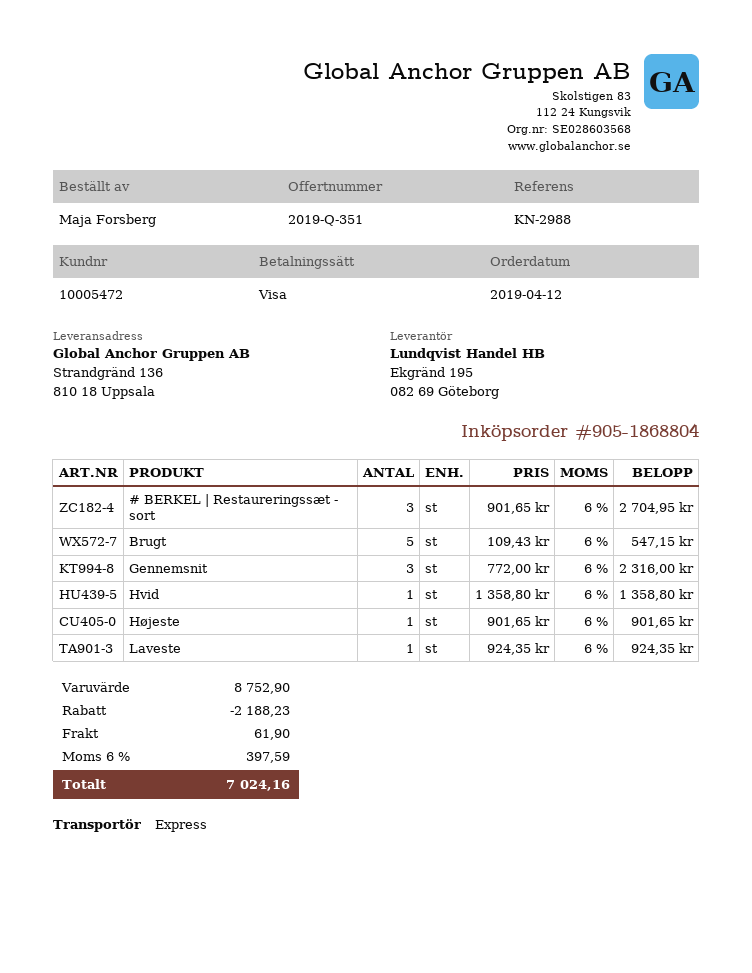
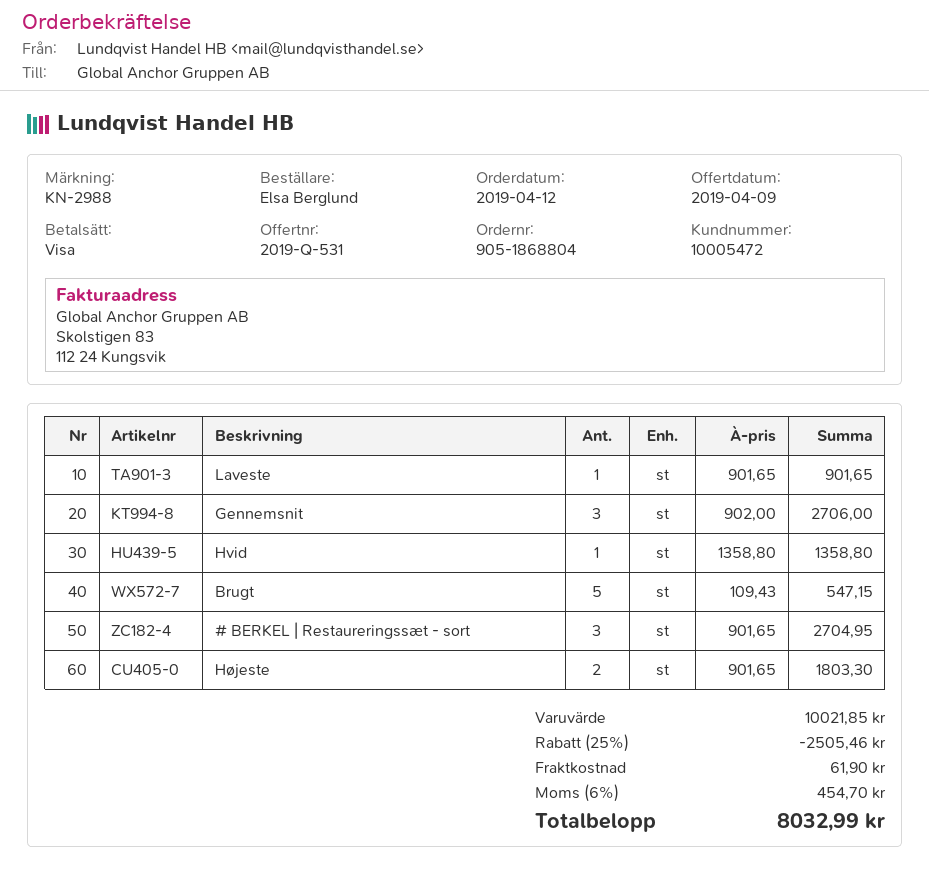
quote number: 2019-Q-351 -> 2019-Q-531
ordered by: Maja Forsberg -> Elsa Berglund
Gennemsnit: 3 x 772.00 = 2316.00 -> 3 x 902.00 = 2706.00
Højeste: 1 x 901.65 = 901.65 -> 2 x 901.65 = 1803.30
Laveste: 1 x 924.35 = 924.35 -> 1 x 901.65 = 901.65
subtotal: 8752.90 -> 10021.85
discount: 2188.23 -> 2505.46
tax: 6% = 397.59 -> 6% = 454.70
total: 7024.16 -> 8032.99

